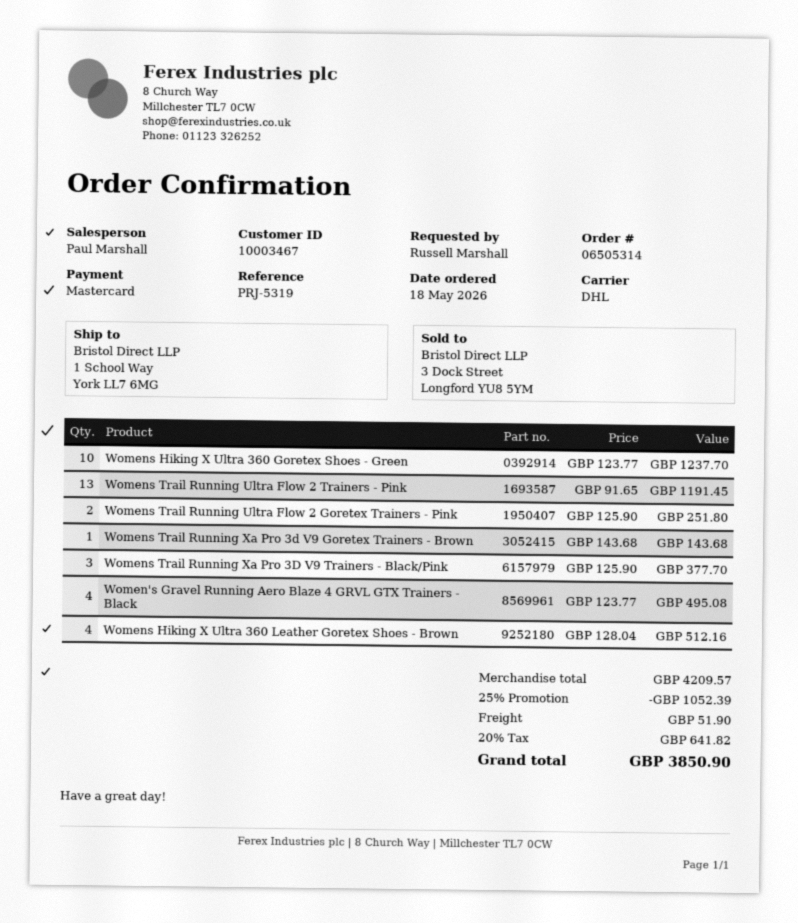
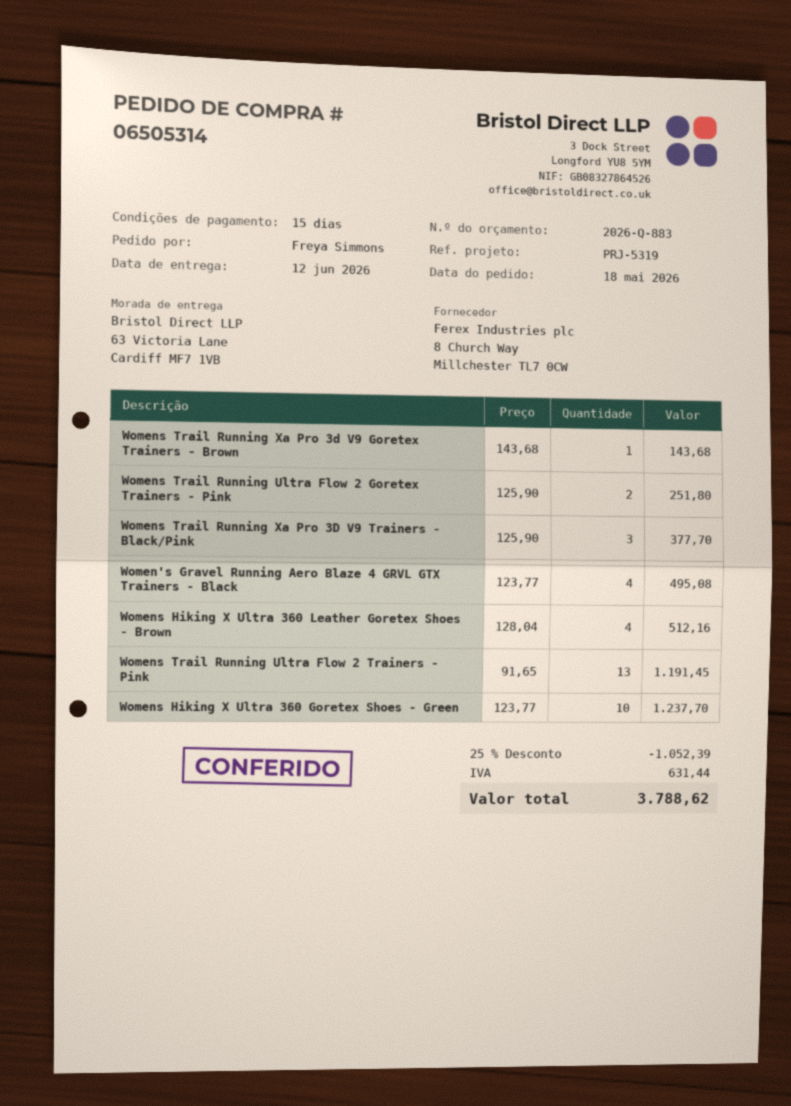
ordered by: Russell Marshall -> Freya Simmons
ship to: 1 School Way, York LL7 6MG -> 63 Victoria Lane, Cardiff MF7 1VB
shipping: 51.90 -> none
tax: 641.82 -> 631.44
total: 3850.90 -> 3788.62

